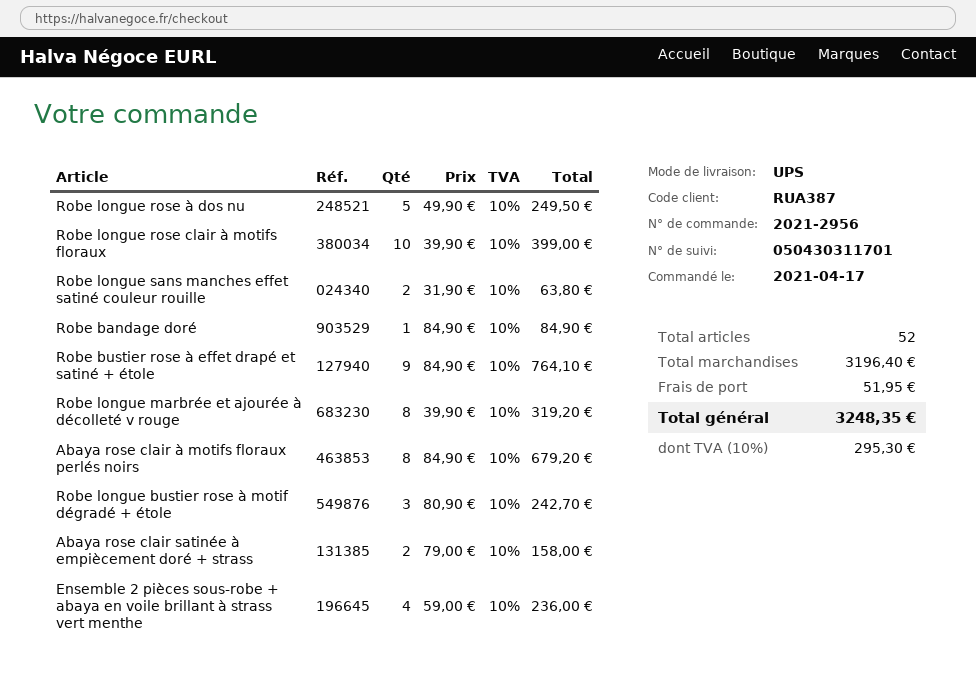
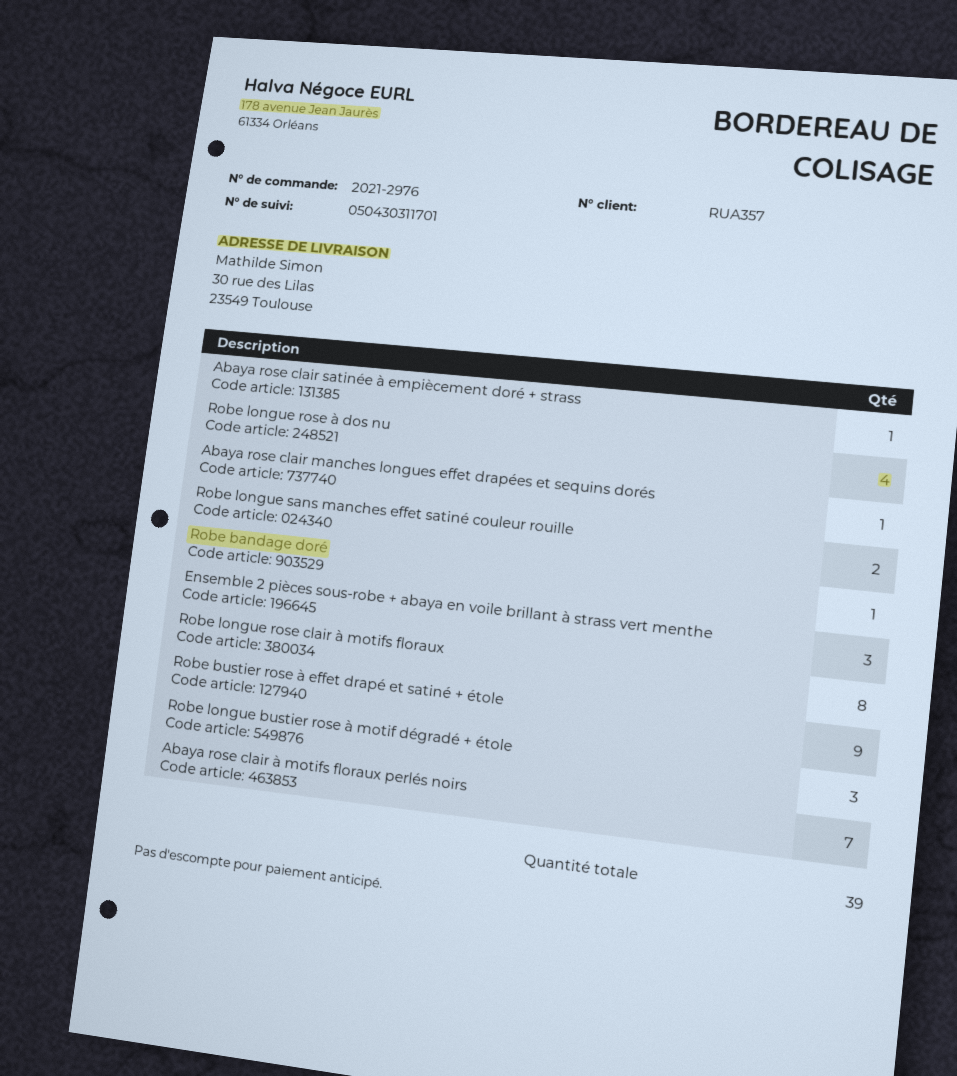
order number: 2021-2956 -> 2021-2976
customer number: RUA387 -> RUA357
Robe longue rose à dos nu: 5 -> 4
Robe longue rose clair à motifs floraux: 10 -> 8
Robe longue marbrée et ajourée à décolleté v rouge: 8 -> none
Abaya rose clair à motifs floraux perlés noirs: 8 -> 7
Abaya rose clair satinée à empiècement doré + strass: 2 -> 1
Ensemble 2 pièces sous-robe + abaya en voile brillant à strass vert menthe: 4 -> 3
Abaya rose clair manches longues effet drapées et sequins dorés: none -> 1
total quantity: 52 -> 39

